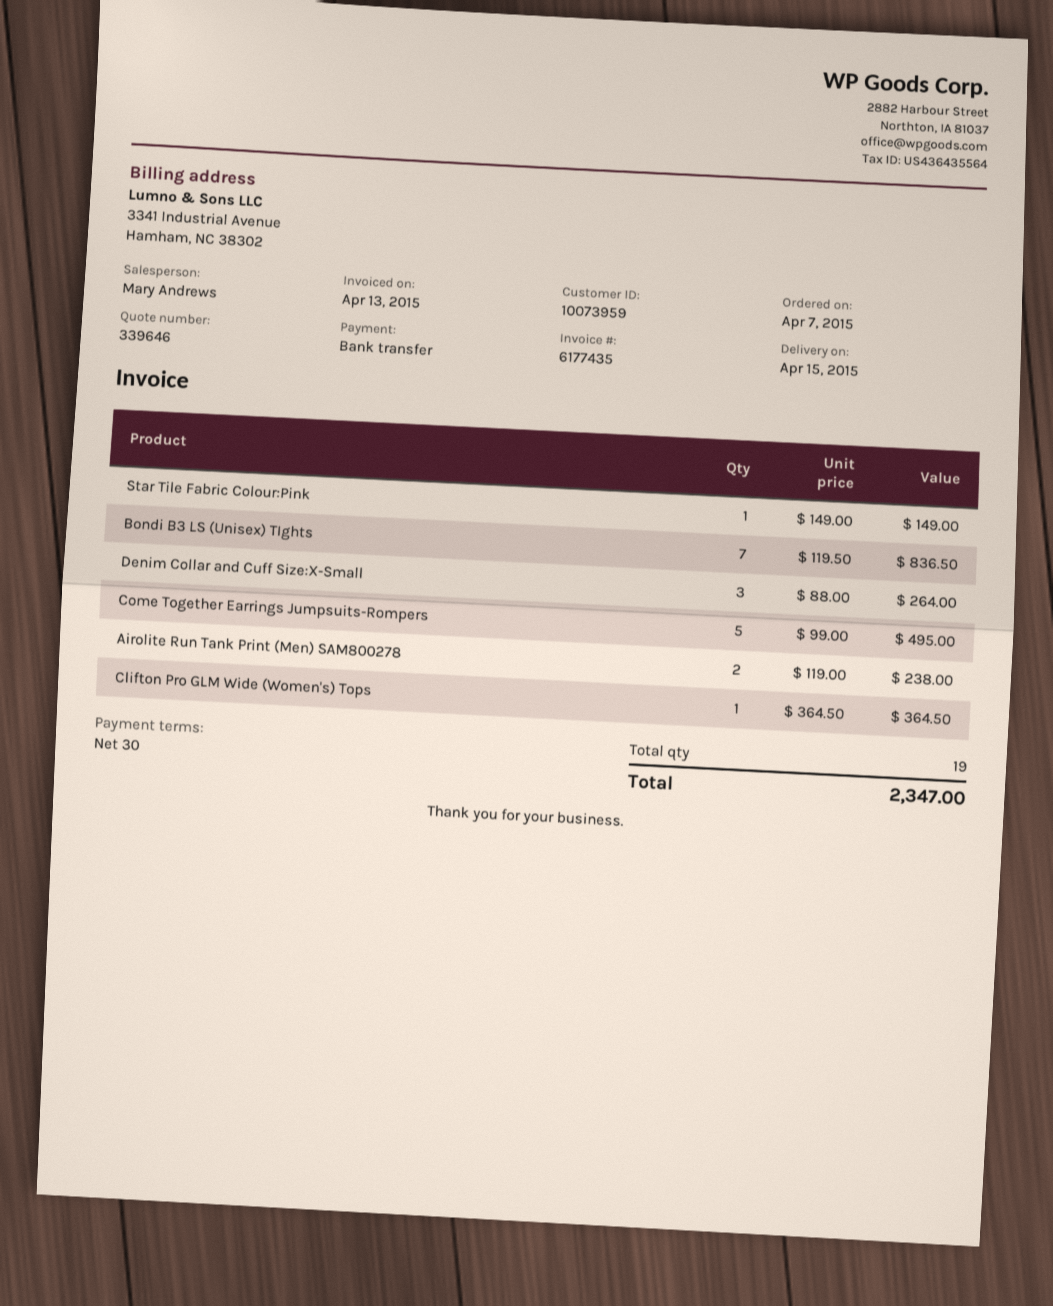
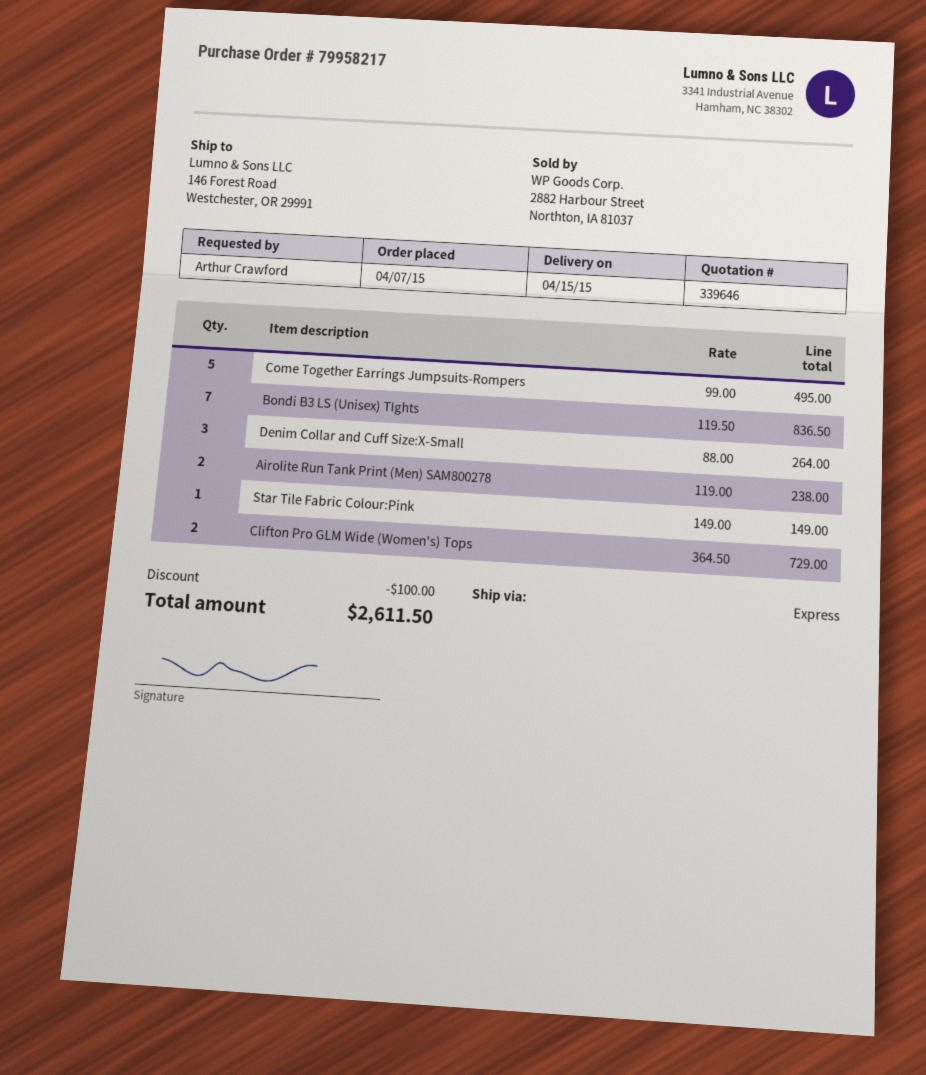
Clifton Pro GLM Wide (Women's) Tops: 1 x 364.50 = 364.50 -> 2 x 364.50 = 729.00
discount: none -> 100.00
total: 2347.00 -> 2611.50

